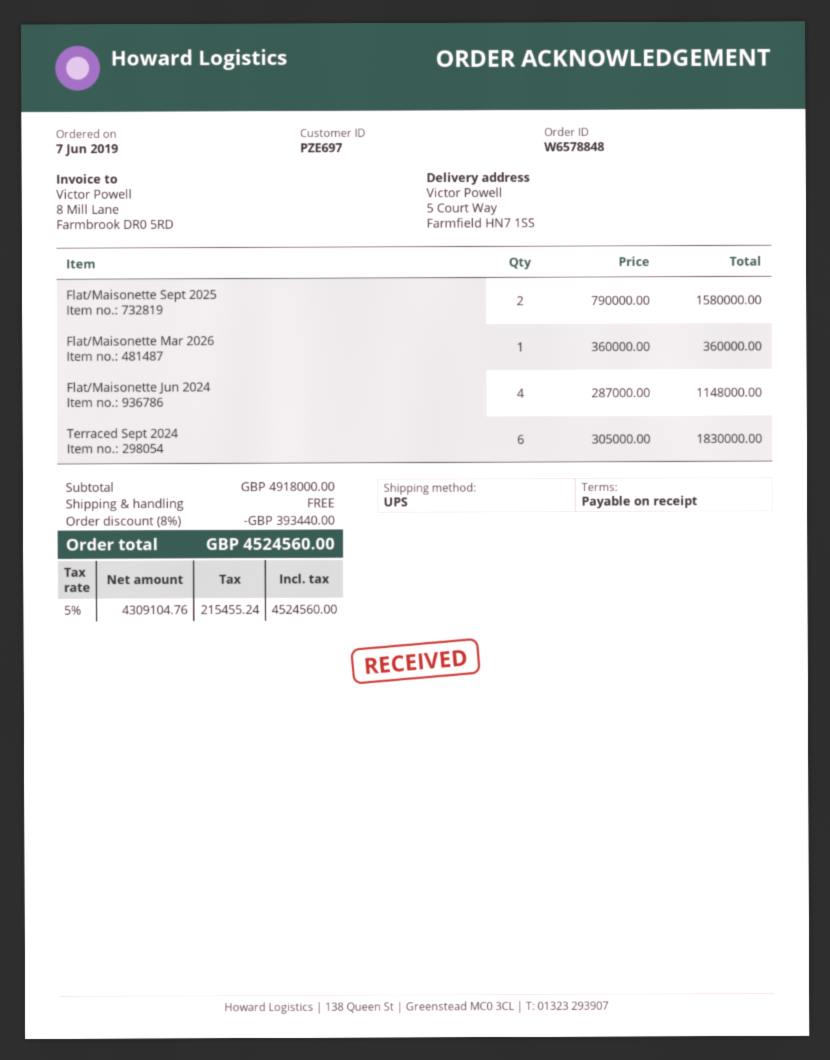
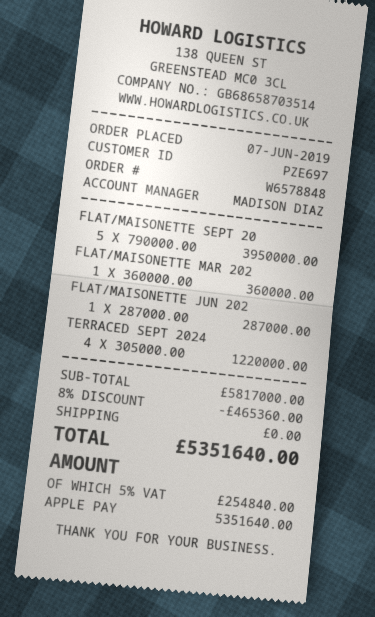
Flat/Maisonette Sept 2025: 2 x 790000.00 = 1580000.00 -> 5 x 790000.00 = 3950000.00
Flat/Maisonette Jun 2024: 4 x 287000.00 = 1148000.00 -> 1 x 287000.00 = 287000.00
Terraced Sept 2024: 6 x 305000.00 = 1830000.00 -> 4 x 305000.00 = 1220000.00
subtotal: 4918000.00 -> 5817000.00
discount: 8% = 393440.00 -> 8% = 465360.00
tax: 5% = 215455.24 -> 5% = 254840.00
total: 4524560.00 -> 5351640.00

